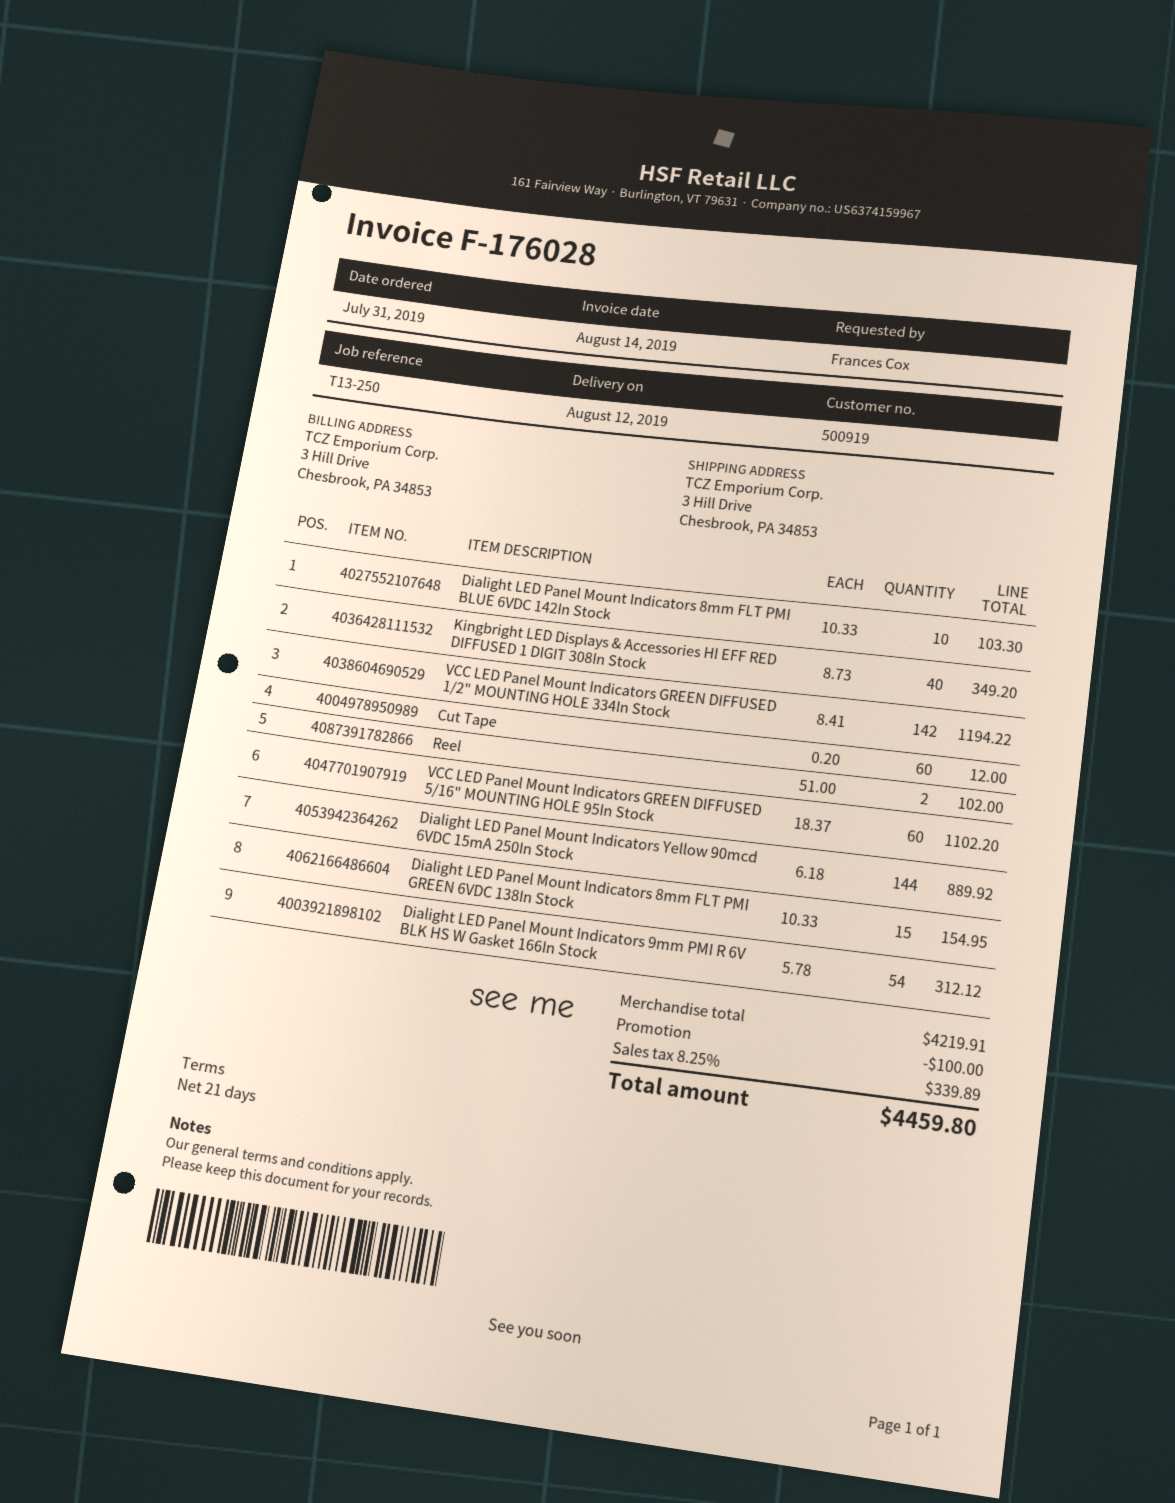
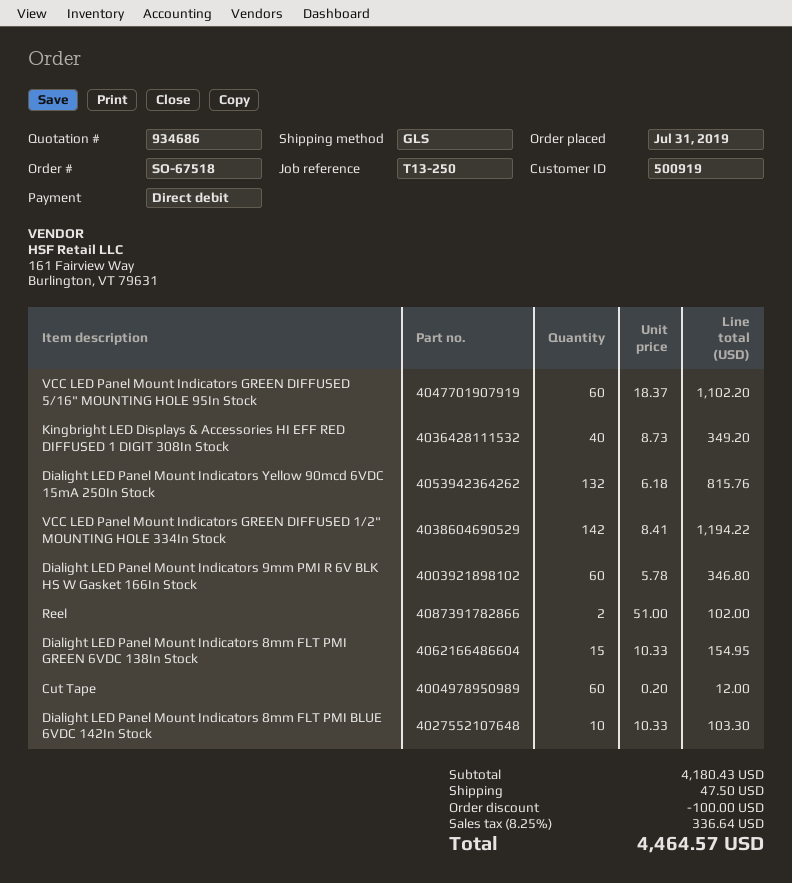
Dialight LED Panel Mount Indicators Yellow 90mcd 6VDC 15mA 250In Stock: 144 x 6.18 = 889.92 -> 132 x 6.18 = 815.76
Dialight LED Panel Mount Indicators 9mm PMI R 6V BLK HS W Gasket 166In Stock: 54 x 5.78 = 312.12 -> 60 x 5.78 = 346.80
subtotal: 4219.91 -> 4180.43
shipping: none -> 47.50
tax: 8.25% = 339.89 -> 8.25% = 336.64
total: 4459.80 -> 4464.57

